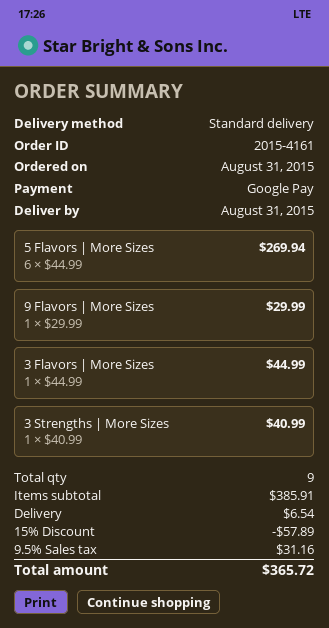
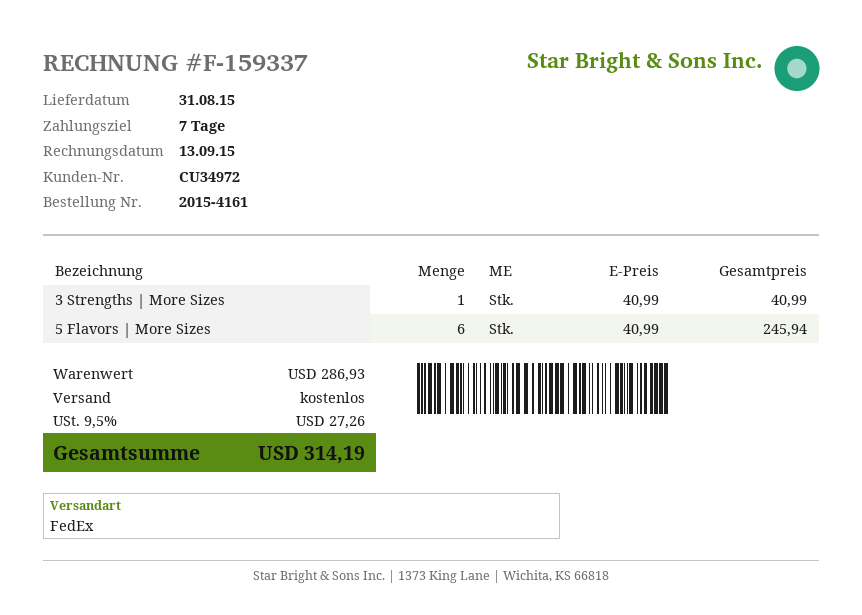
shipping method: standard -> FedEx
5 Flavors | More Sizes: 6 x 44.99 = 269.94 -> 6 x 40.99 = 245.94
9 Flavors | More Sizes: 1 x 29.99 = 29.99 -> none
3 Flavors | More Sizes: 1 x 44.99 = 44.99 -> none
subtotal: 385.91 -> 286.93
discount: 15% = 57.89 -> none
shipping: 6.54 -> 0.00
tax: 9.5% = 31.16 -> 9.5% = 27.26
total: 365.72 -> 314.19

